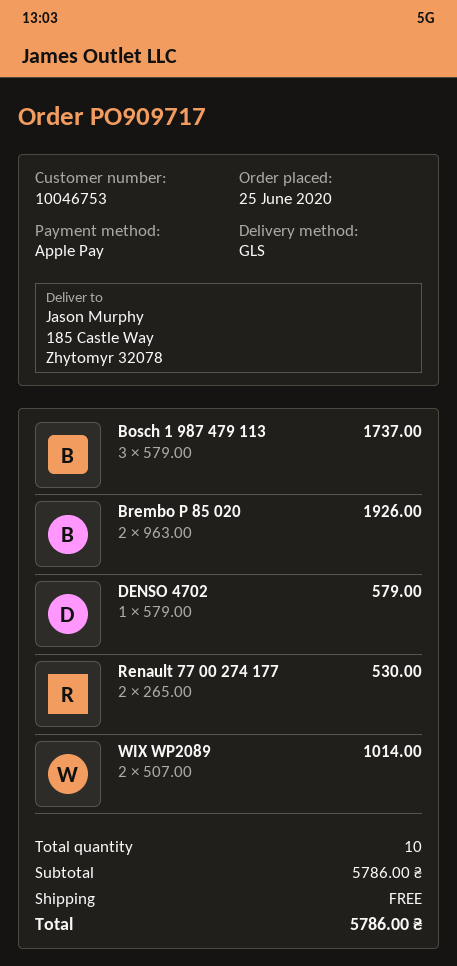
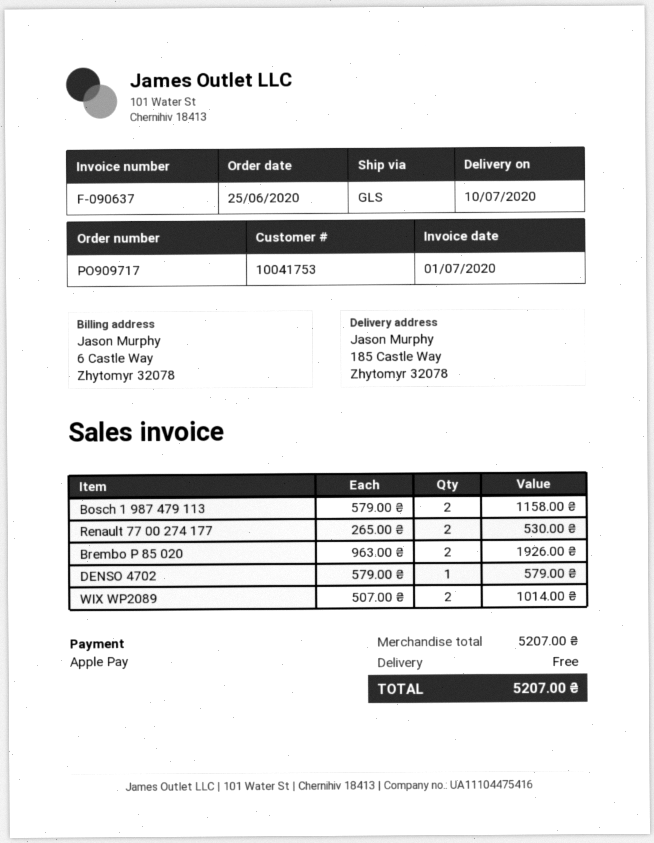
customer number: 10046753 -> 10041753
Bosch 1 987 479 113: 3 x 579.00 = 1737.00 -> 2 x 579.00 = 1158.00
subtotal: 5786.00 -> 5207.00
total: 5786.00 -> 5207.00

